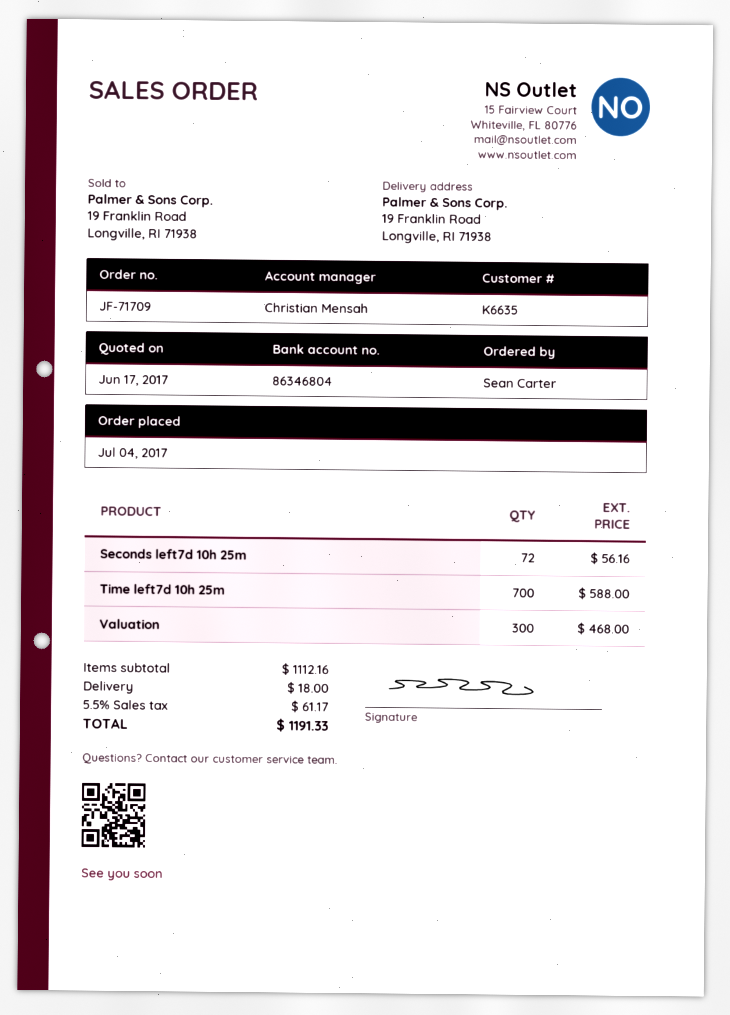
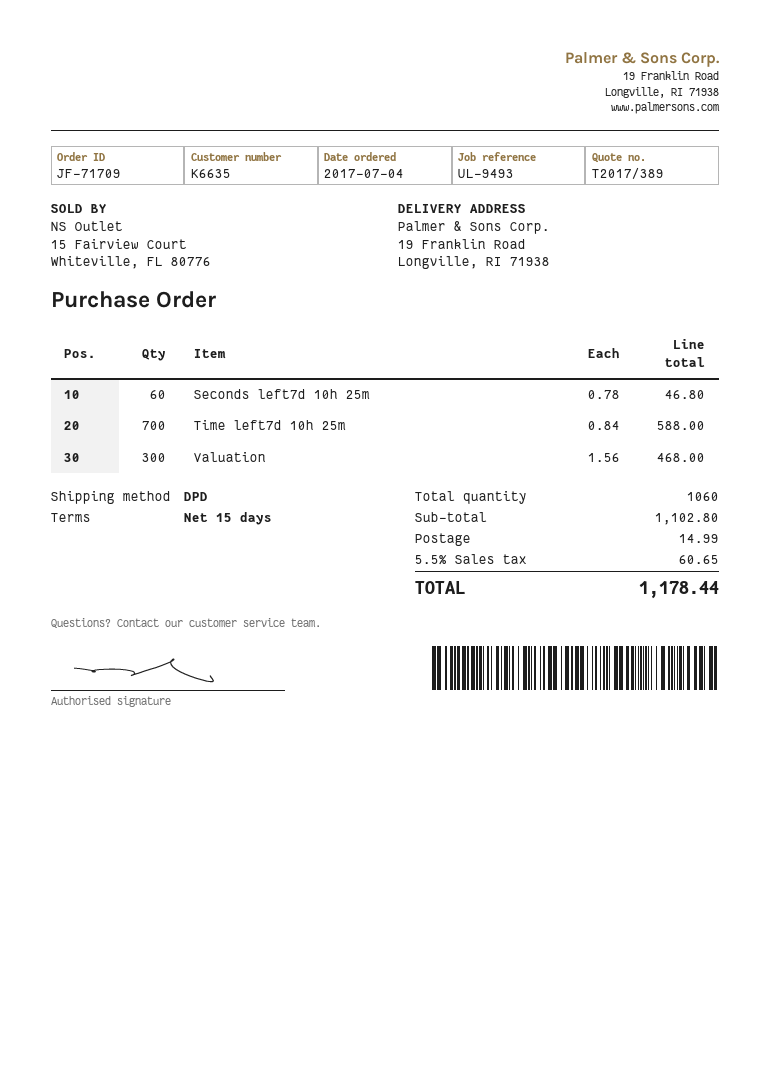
Seconds left7d 10h 25m: 72 for 56.16 -> 60 for 46.80
subtotal: 1112.16 -> 1102.80
shipping: 18.00 -> 14.99
tax: 5.5% = 61.17 -> 5.5% = 60.65
total: 1191.33 -> 1178.44

